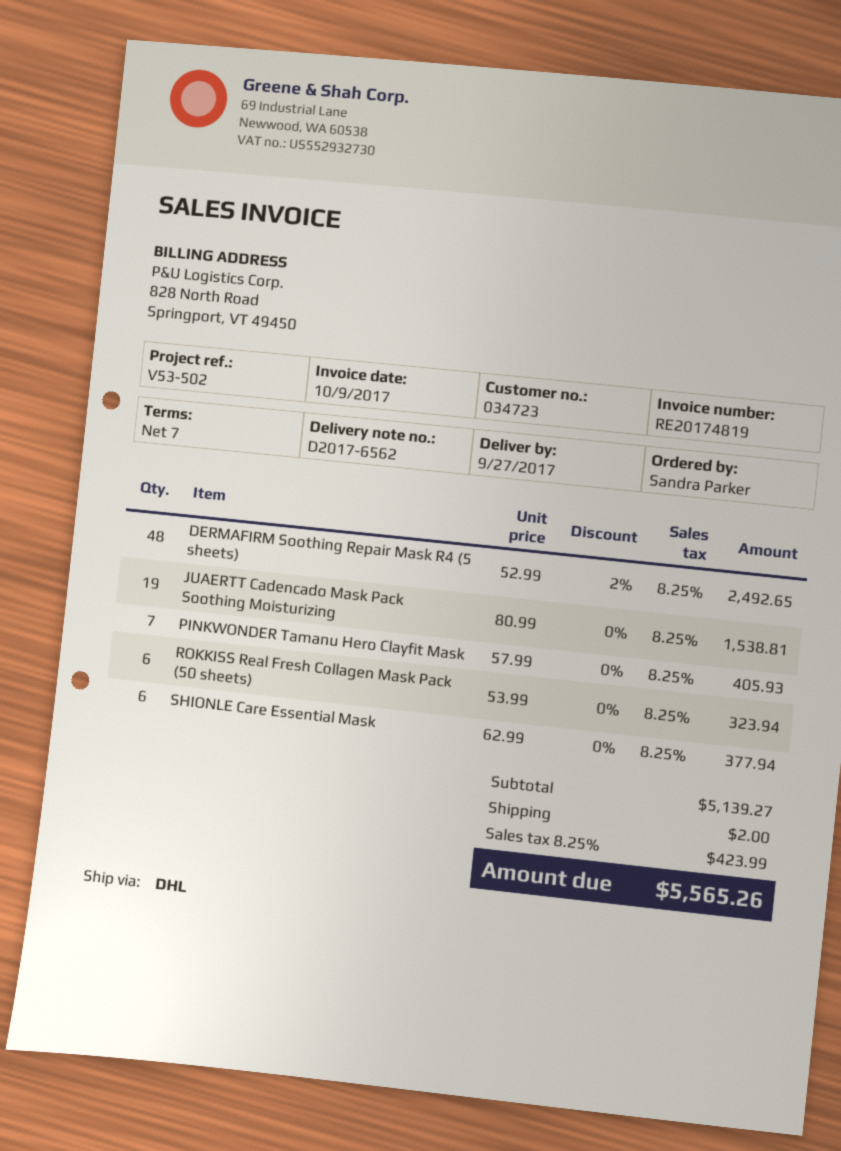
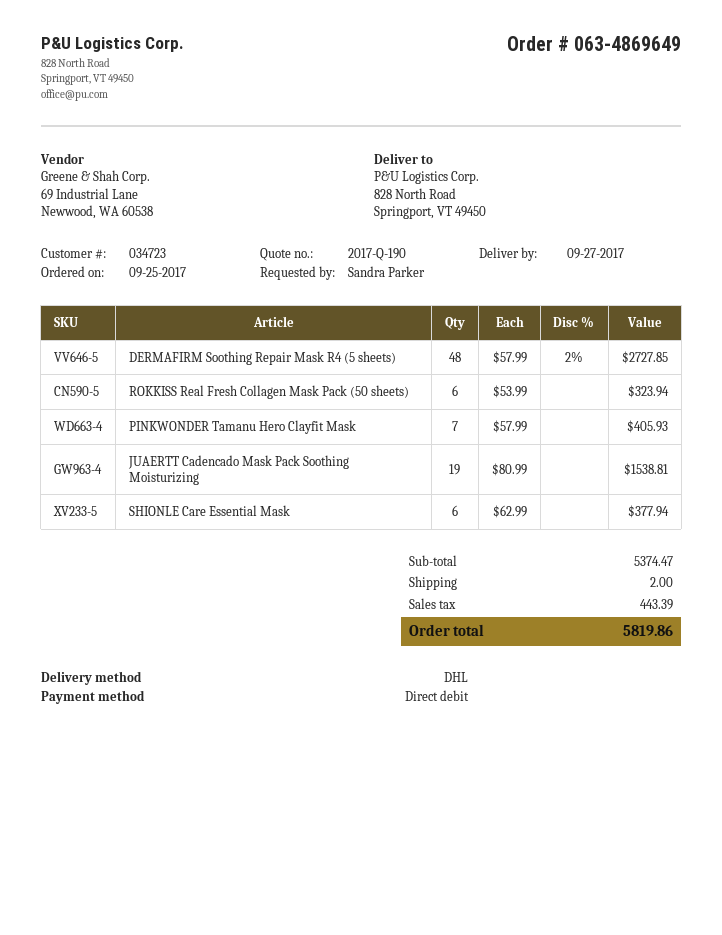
DERMAFIRM Soothing Repair Mask R4 (5 sheets): 48 x 52.99 - 2% = 2492.65 -> 48 x 57.99 - 2% = 2727.85
subtotal: 5139.27 -> 5374.47
tax: 423.99 -> 443.39
total: 5565.26 -> 5819.86

